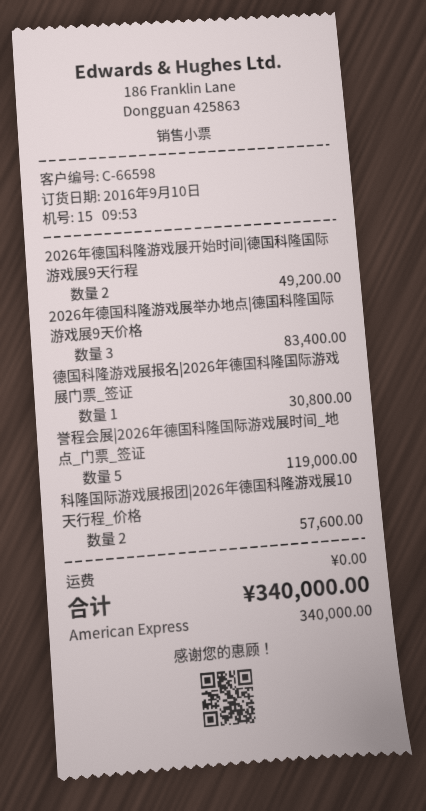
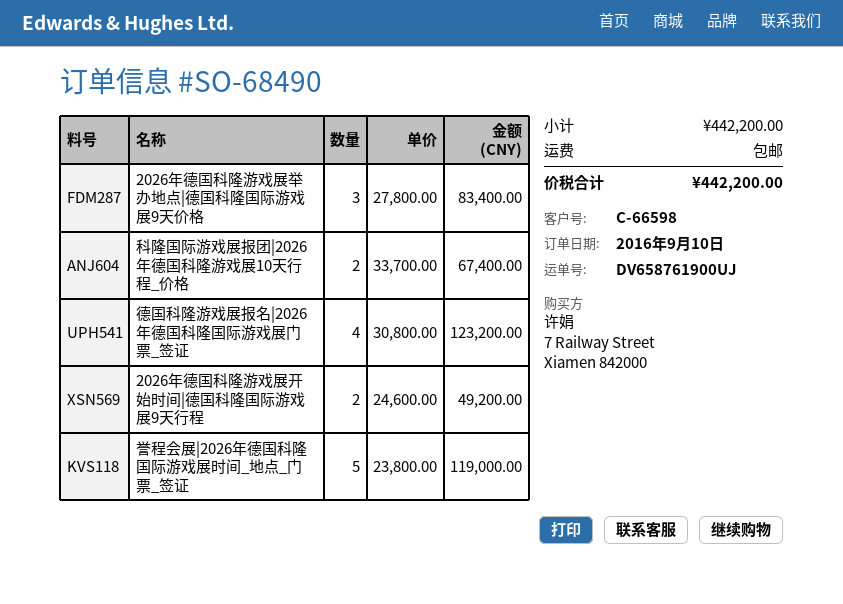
德国科隆游戏展报名|2026年德国科隆国际游戏展门票_签证: 1 for 30800.00 -> 4 for 123200.00
科隆国际游戏展报团|2026年德国科隆游戏展10天行程_价格: 2 for 57600.00 -> 2 for 67400.00
total: 340000.00 -> 442200.00

